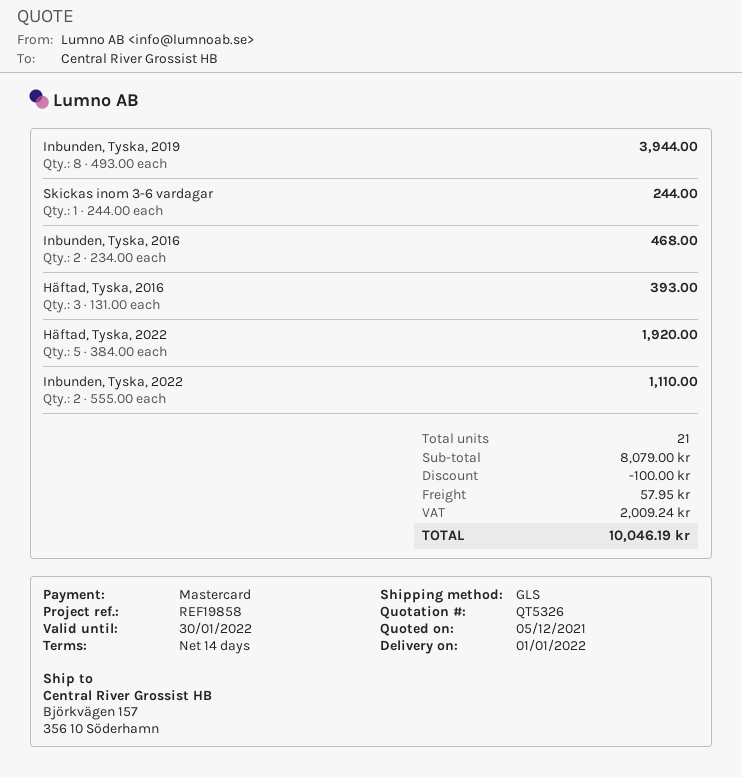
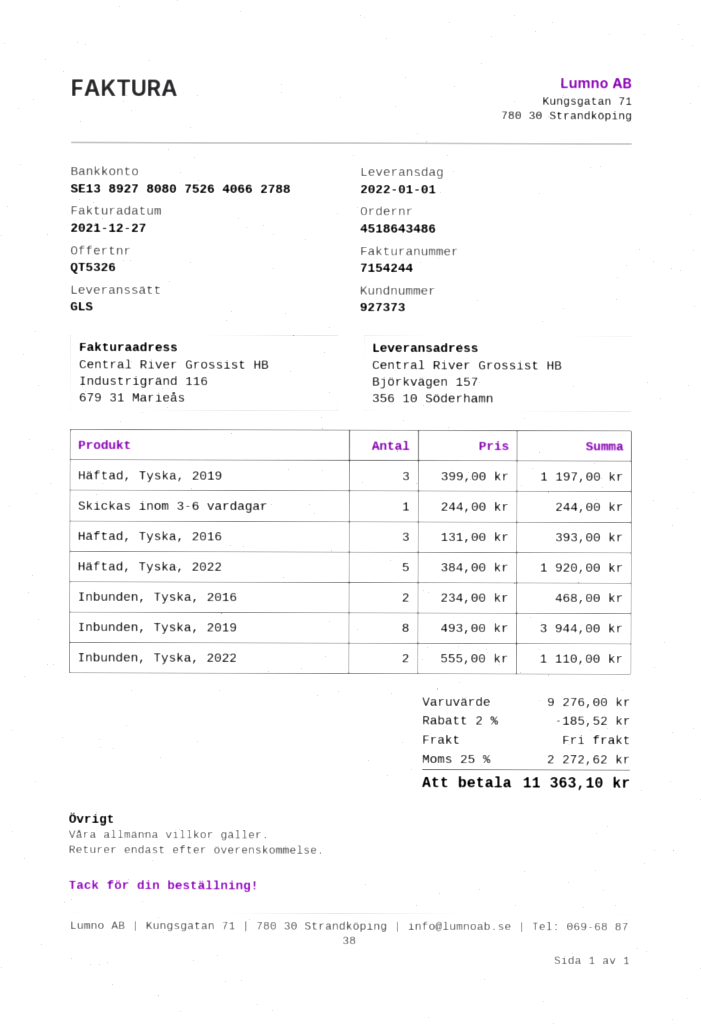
Häftad, Tyska, 2019: none -> 3 x 399.00 = 1197.00
subtotal: 8079.00 -> 9276.00
discount: 100.00 -> 185.52
shipping: 57.95 -> 0.00
tax: 2009.24 -> 2272.62
total: 10046.19 -> 11363.10

